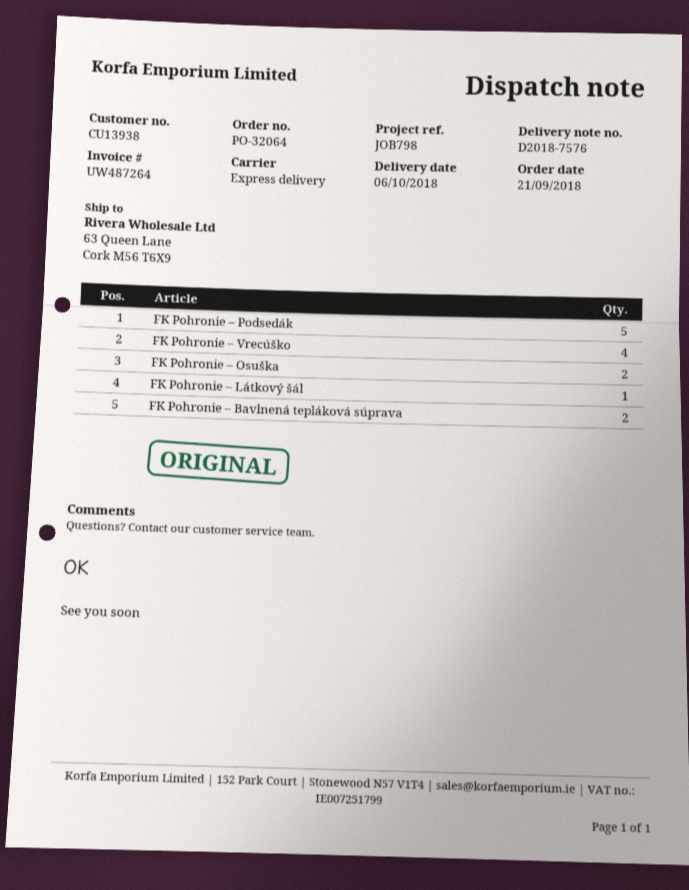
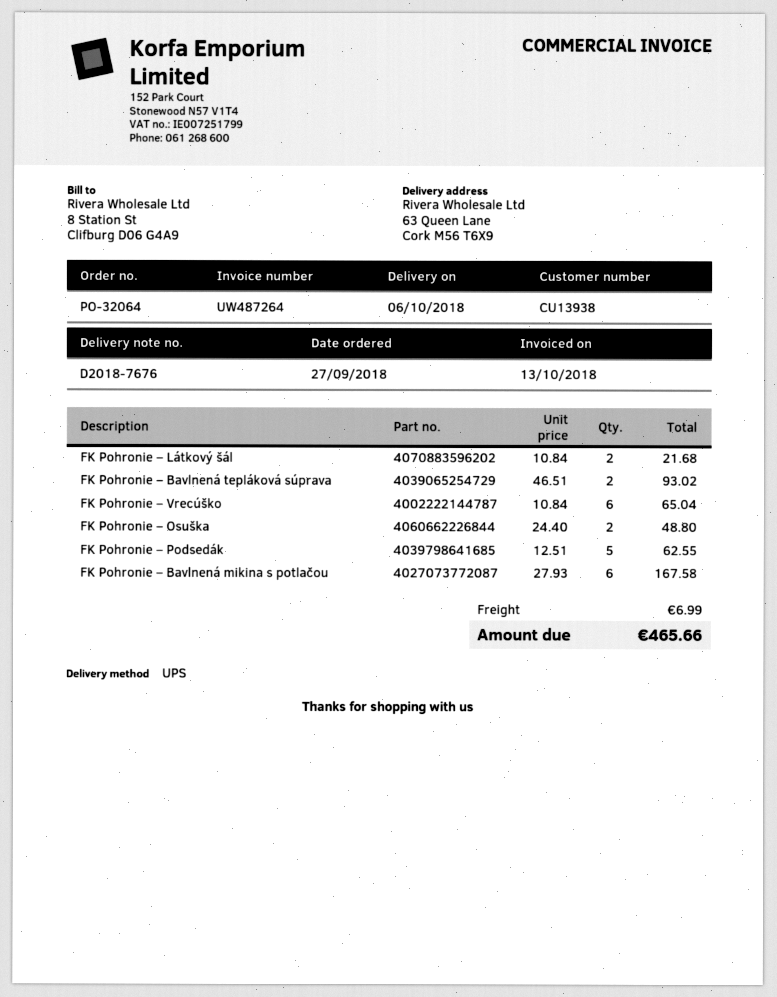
order date: 2018-09-21 -> 2018-09-27
delivery note number: D2018-7576 -> D2018-7676
shipping method: express -> UPS
FK Pohronie – Vrecúško: 4 -> 6
FK Pohronie – Látkový šál: 1 -> 2
FK Pohronie – Bavlnená mikina s potlačou: none -> 6

